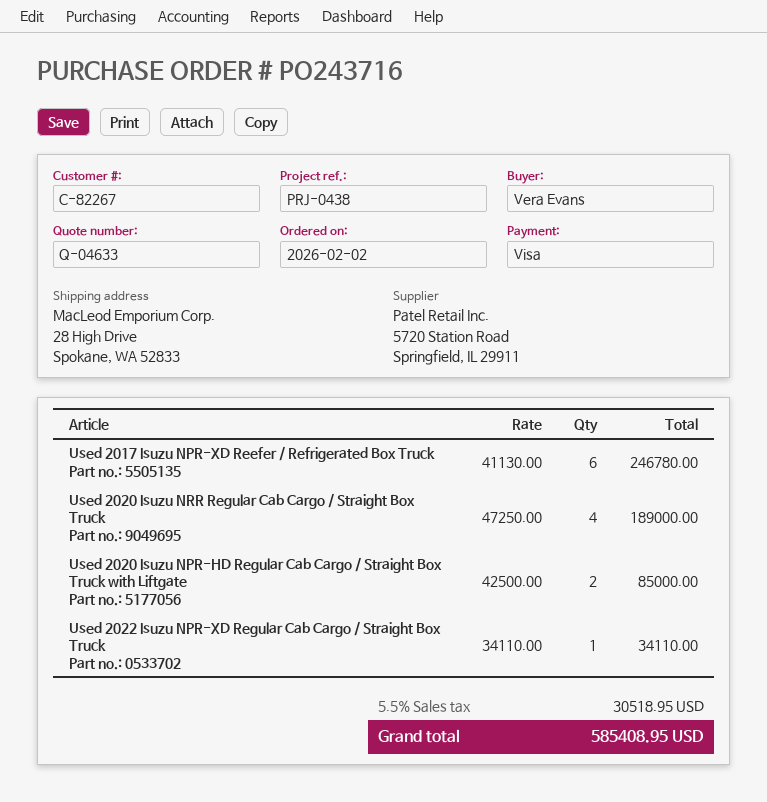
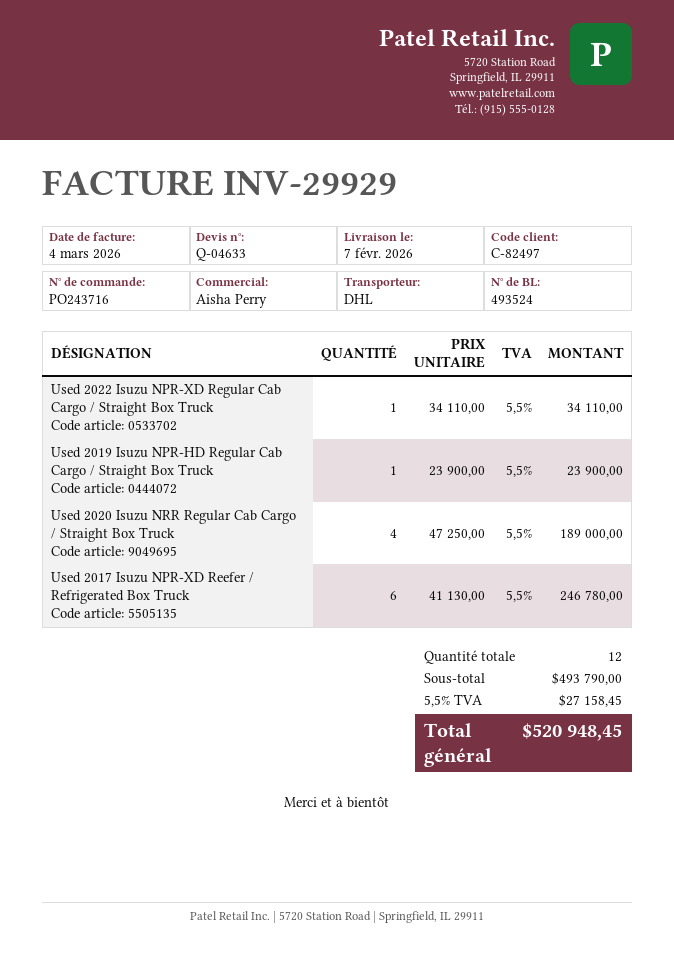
customer number: C-82267 -> C-82497
Used 2020 Isuzu NPR-HD Regular Cab Cargo / Straight Box Truck with Liftgate: 2 x 42500.00 = 85000.00 -> none
Used 2019 Isuzu NPR-HD Regular Cab Cargo / Straight Box Truck: none -> 1 x 23900.00 = 23900.00
tax: 5.5% = 30518.95 -> 5.5% = 27158.45
total: 585408.95 -> 520948.45

